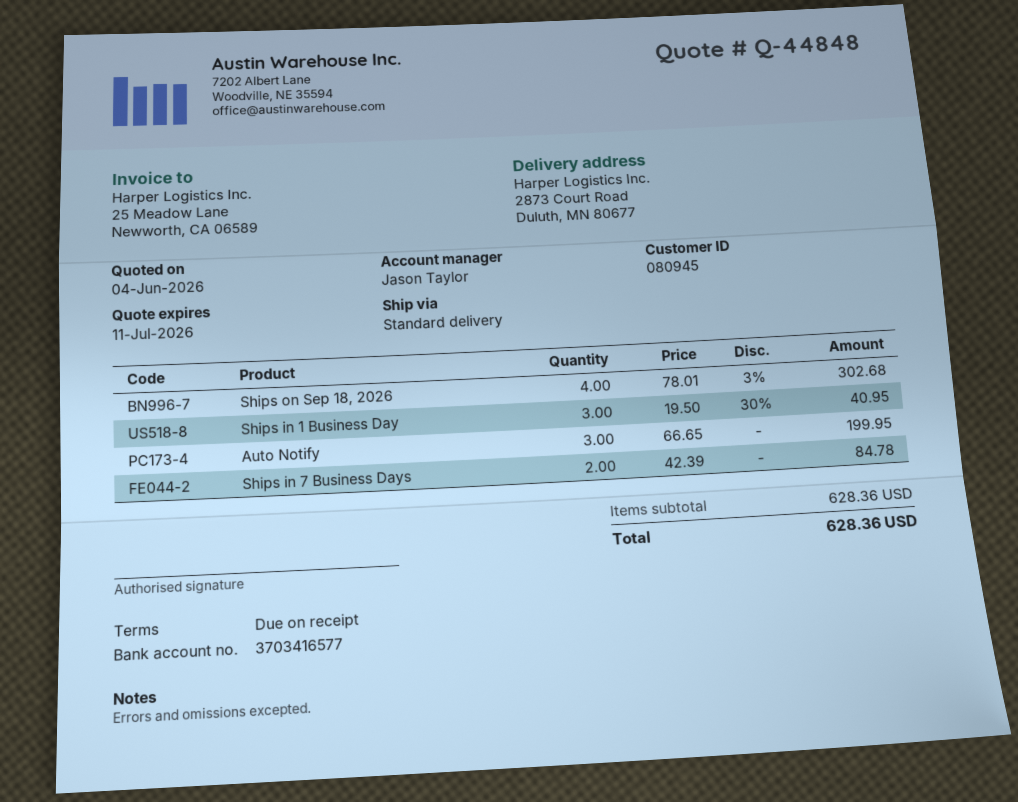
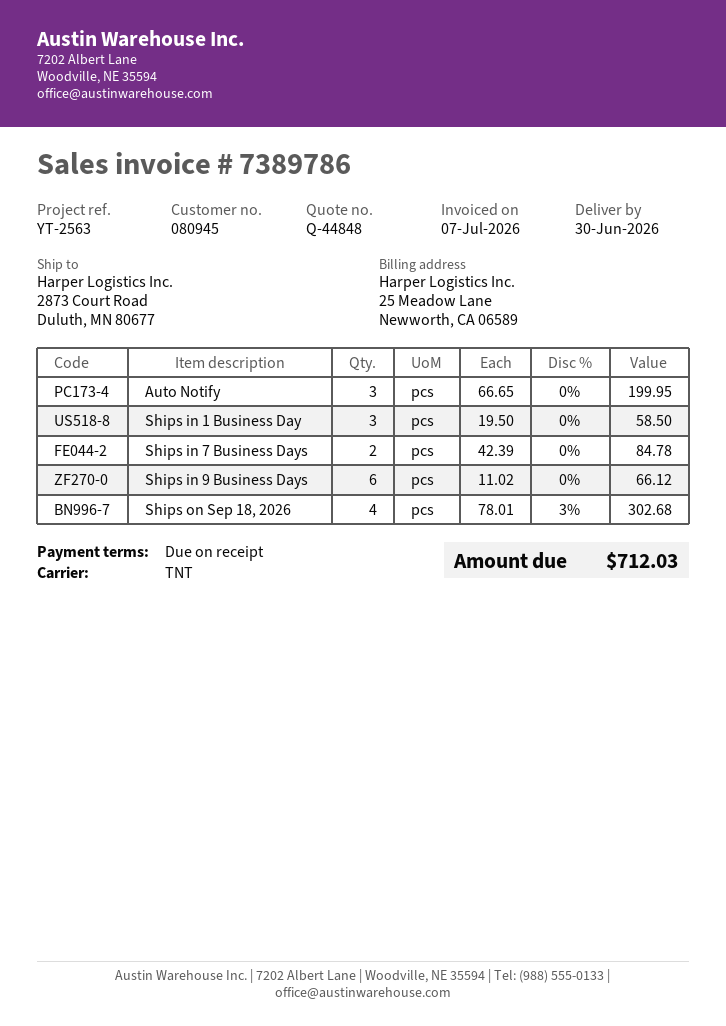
shipping method: standard -> TNT
Ships in 1 Business Day: 3 x 19.50 - 30% = 40.95 -> 3 x 19.50 = 58.50
Ships in 9 Business Days: none -> 6 x 11.02 = 66.12
total: 628.36 -> 712.03

